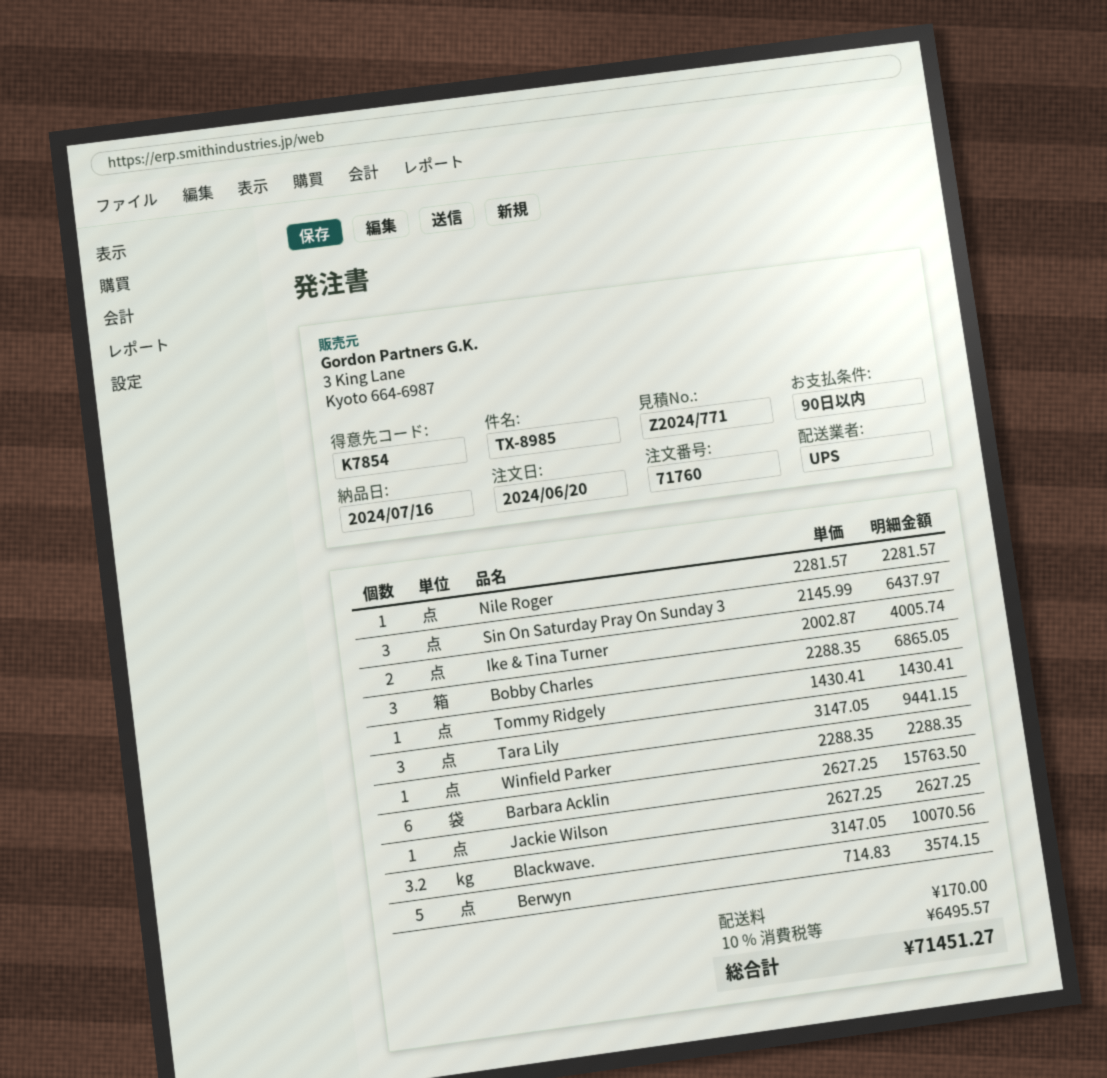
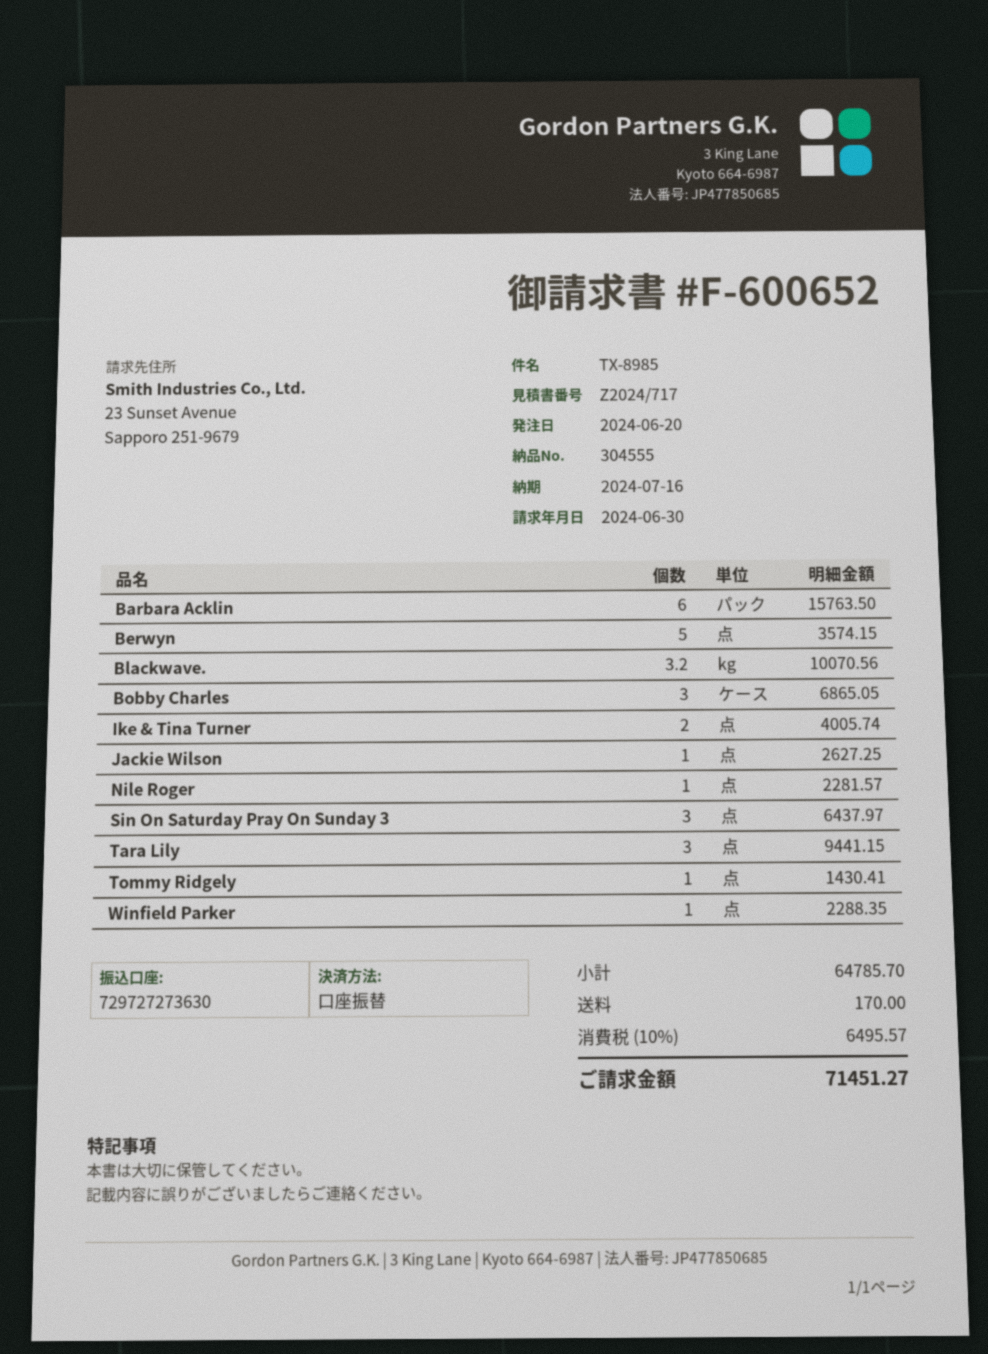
quote number: Z2024/771 -> Z2024/717

